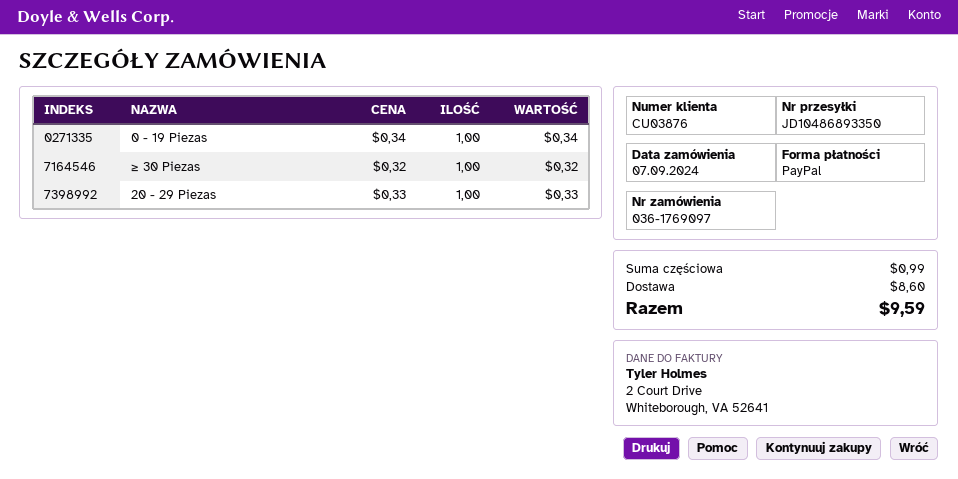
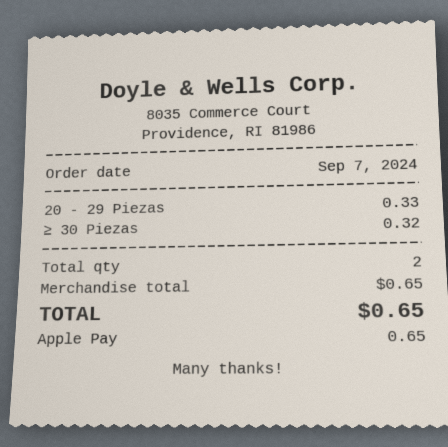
payment method: PayPal -> Apple Pay
0 - 19 Piezas: 1 x 0.34 = 0.34 -> none
subtotal: 0.99 -> 0.65
shipping: 8.60 -> none
total: 9.59 -> 0.65

